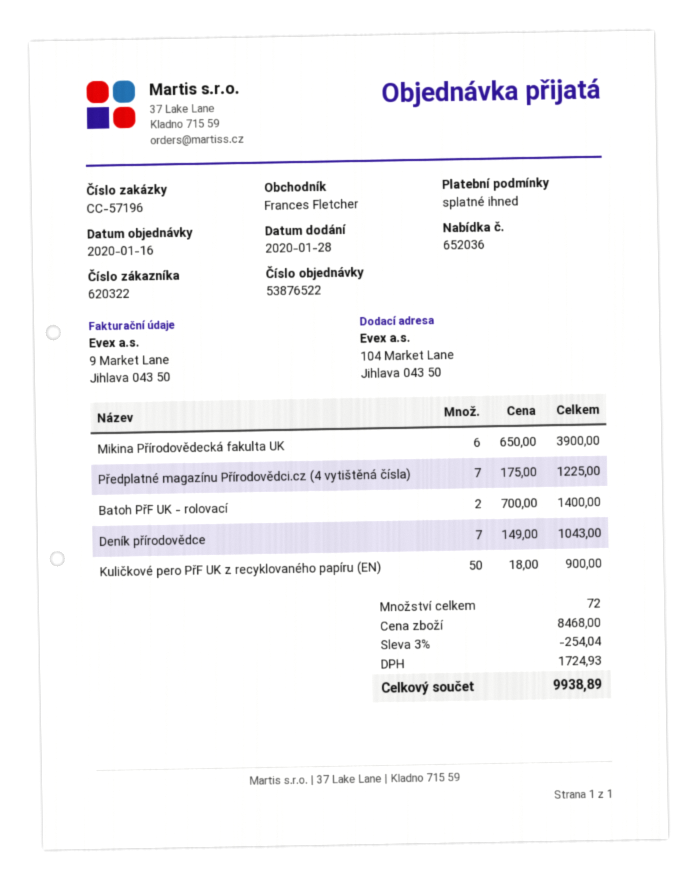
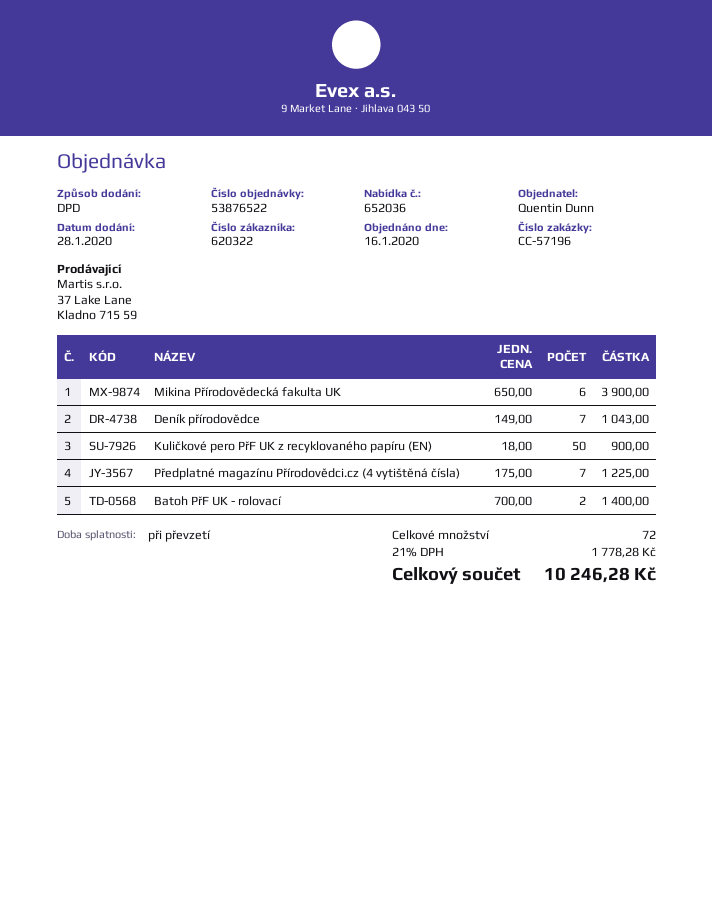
discount: 3% = 254.04 -> none
tax: 1724.93 -> 1778.28
total: 9938.89 -> 10246.28

